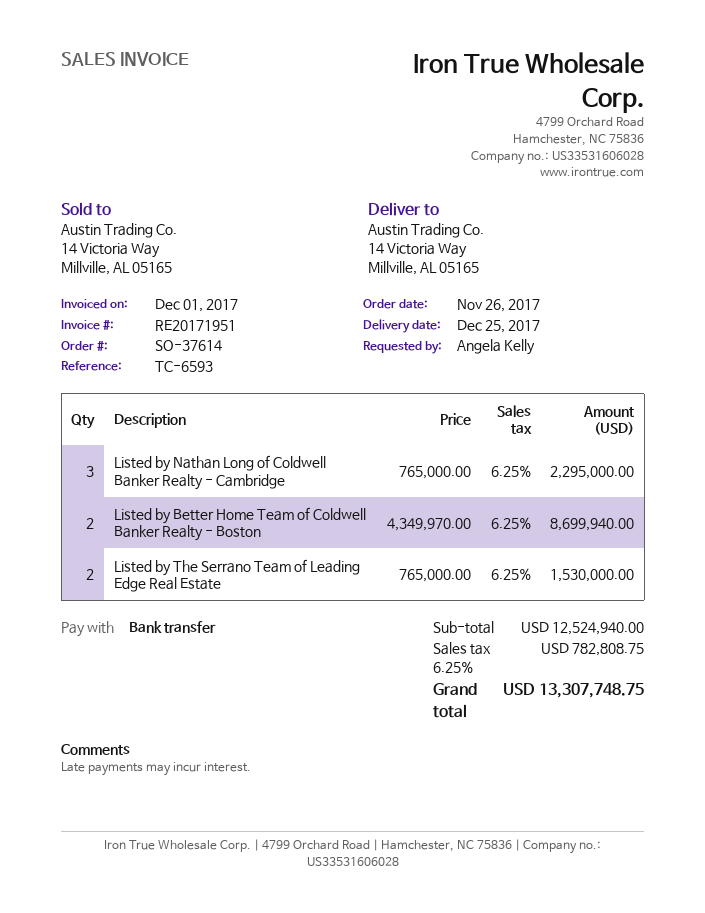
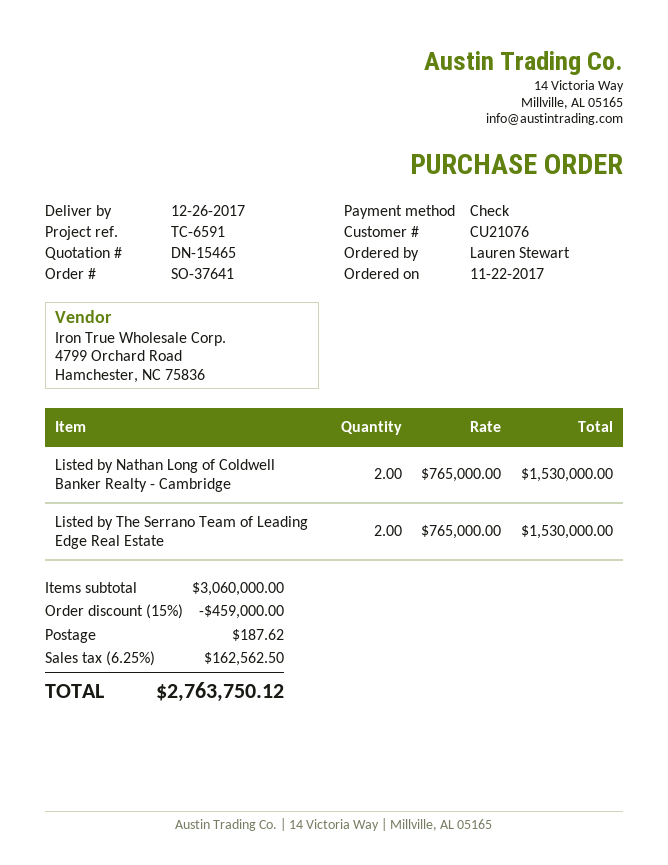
order number: SO-37614 -> SO-37641
order date: 2017-11-26 -> 2017-11-22
delivery date: 2017-12-25 -> 2017-12-26
reference: TC-6593 -> TC-6591
ordered by: Angela Kelly -> Lauren Stewart
payment method: bank transfer -> cheque
Listed by Nathan Long of Coldwell Banker Realty - Cambridge: 3 x 765000.00 = 2295000.00 -> 2 x 765000.00 = 1530000.00
Listed by Better Home Team of Coldwell Banker Realty - Boston: 2 x 4349970.00 = 8699940.00 -> none
subtotal: 12524940.00 -> 3060000.00
discount: none -> 15% = 459000.00
shipping: none -> 187.62
tax: 6.25% = 782808.75 -> 6.25% = 162562.50
total: 13307748.75 -> 2763750.12

